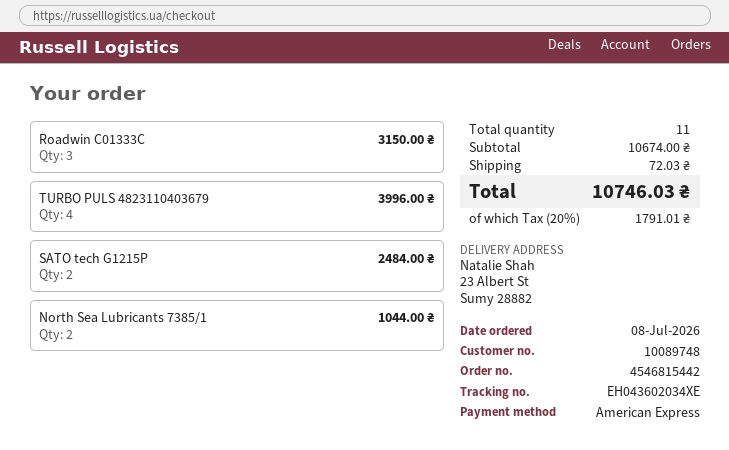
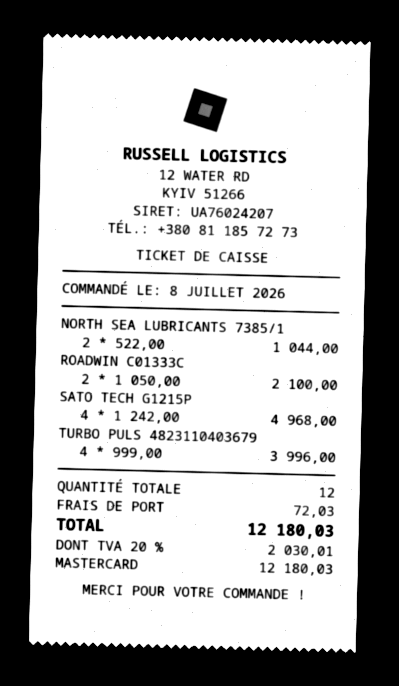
payment method: American Express -> Mastercard
Roadwin C01333C: 3 for 3150.00 -> 2 for 2100.00
SATO tech G1215P: 2 for 2484.00 -> 4 for 4968.00
total quantity: 11 -> 12
tax: 20% = 1791.01 -> 20% = 2030.01
total: 10746.03 -> 12180.03

